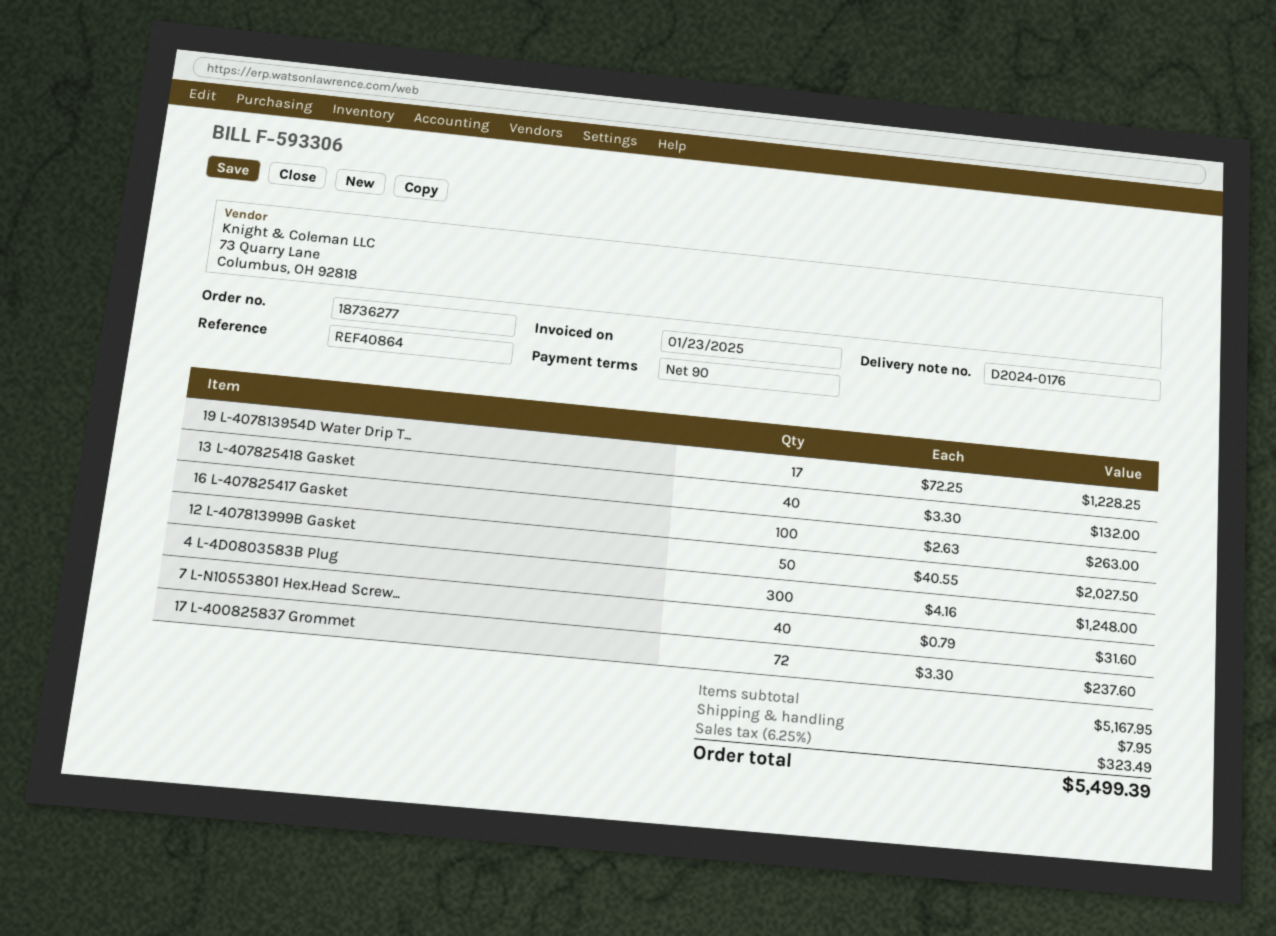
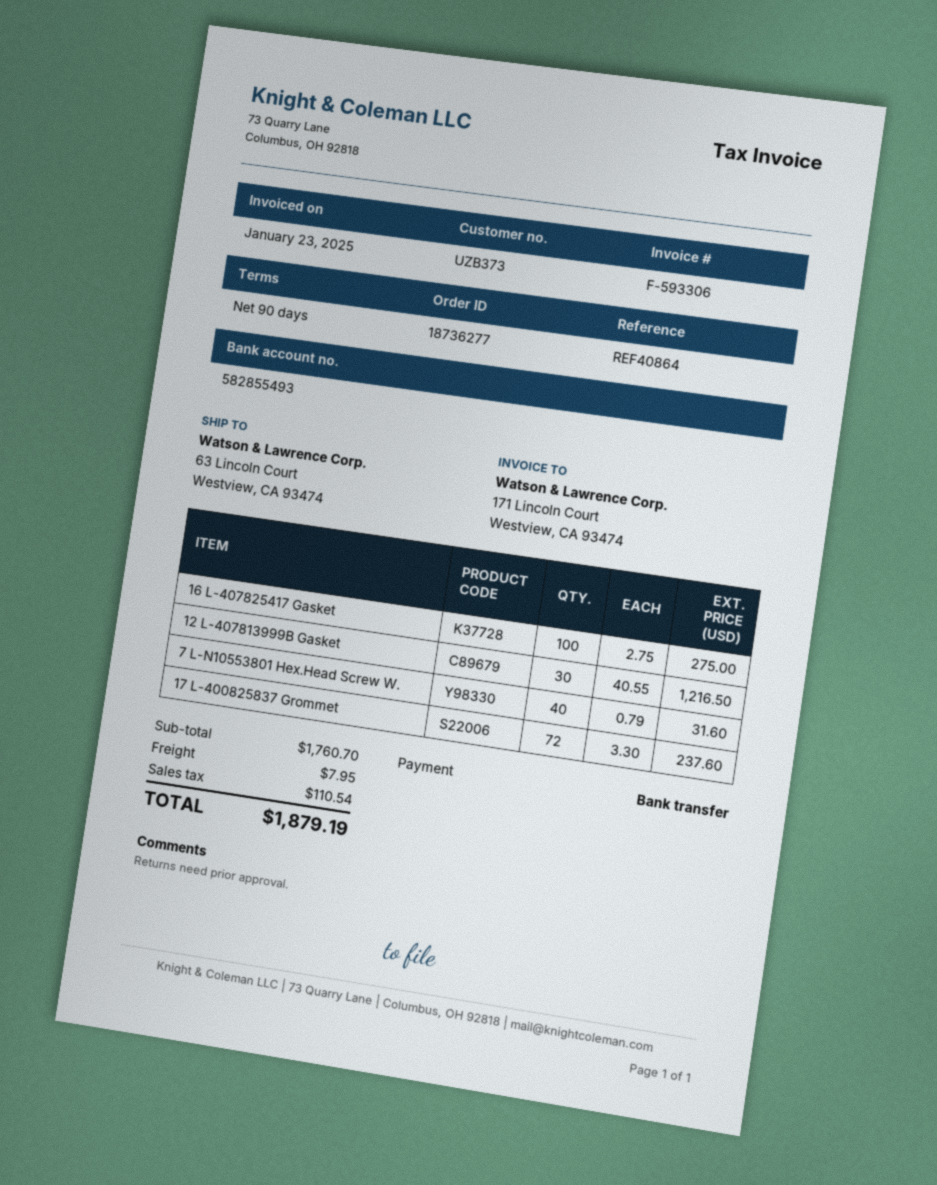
19 L-407813954D Water Drip T...: 17 x 72.25 = 1228.25 -> none
13 L-407825418 Gasket: 40 x 3.30 = 132.00 -> none
16 L-407825417 Gasket: 100 x 2.63 = 263.00 -> 100 x 2.75 = 275.00
12 L-407813999B Gasket: 50 x 40.55 = 2027.50 -> 30 x 40.55 = 1216.50
4 L-4D0803583B Plug: 300 x 4.16 = 1248.00 -> none
subtotal: 5167.95 -> 1760.70
tax: 323.49 -> 110.54
total: 5499.39 -> 1879.19

